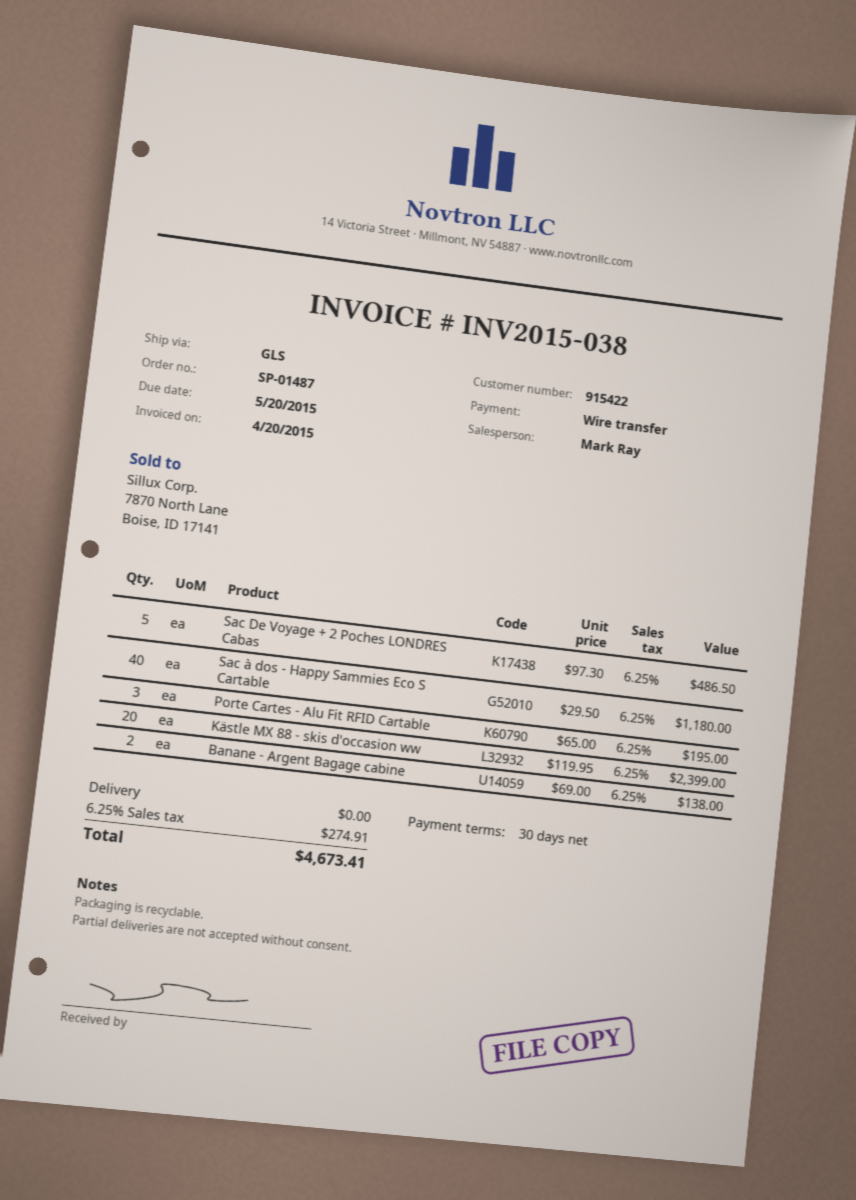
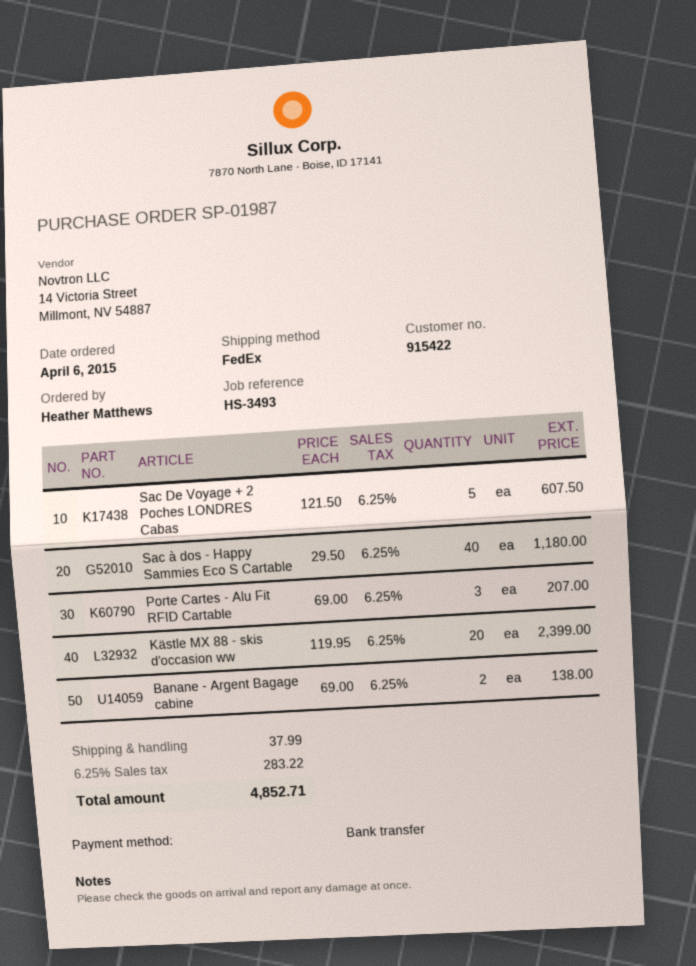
order number: SP-01487 -> SP-01987
shipping method: GLS -> FedEx
Sac De Voyage + 2 Poches LONDRES Cabas: 5 x 97.30 = 486.50 -> 5 x 121.50 = 607.50
Porte Cartes - Alu Fit RFID Cartable: 3 x 65.00 = 195.00 -> 3 x 69.00 = 207.00
shipping: 0.00 -> 37.99
tax: 6.25% = 274.91 -> 6.25% = 283.22
total: 4673.41 -> 4852.71

